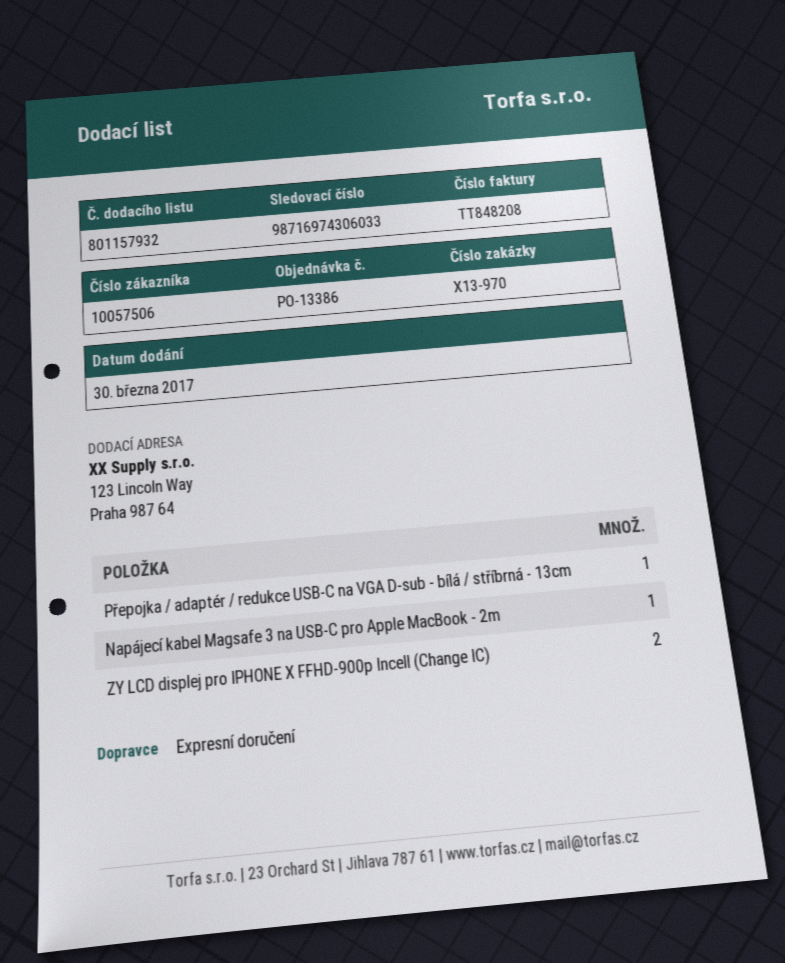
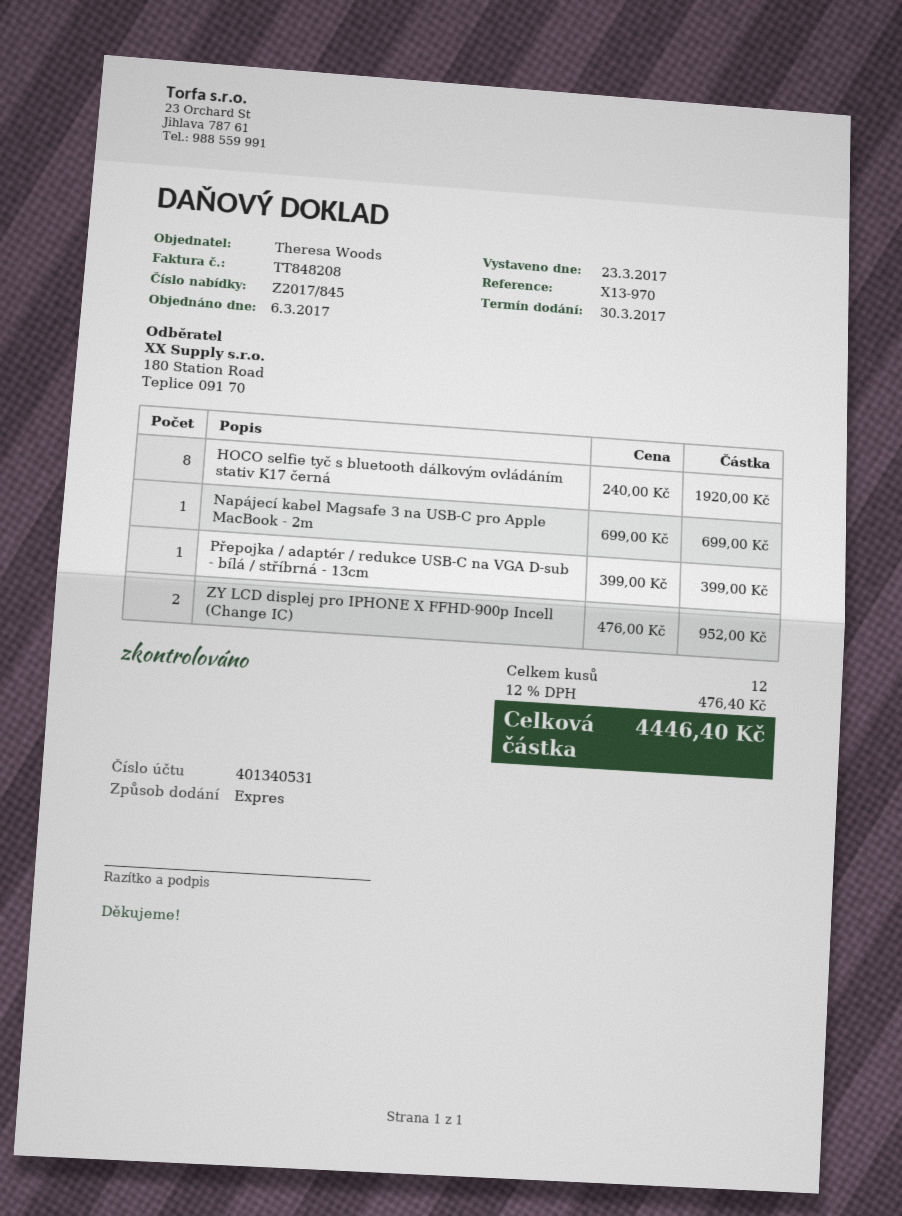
HOCO selfie tyč s bluetooth dálkovým ovládáním stativ K17 černá: none -> 8

